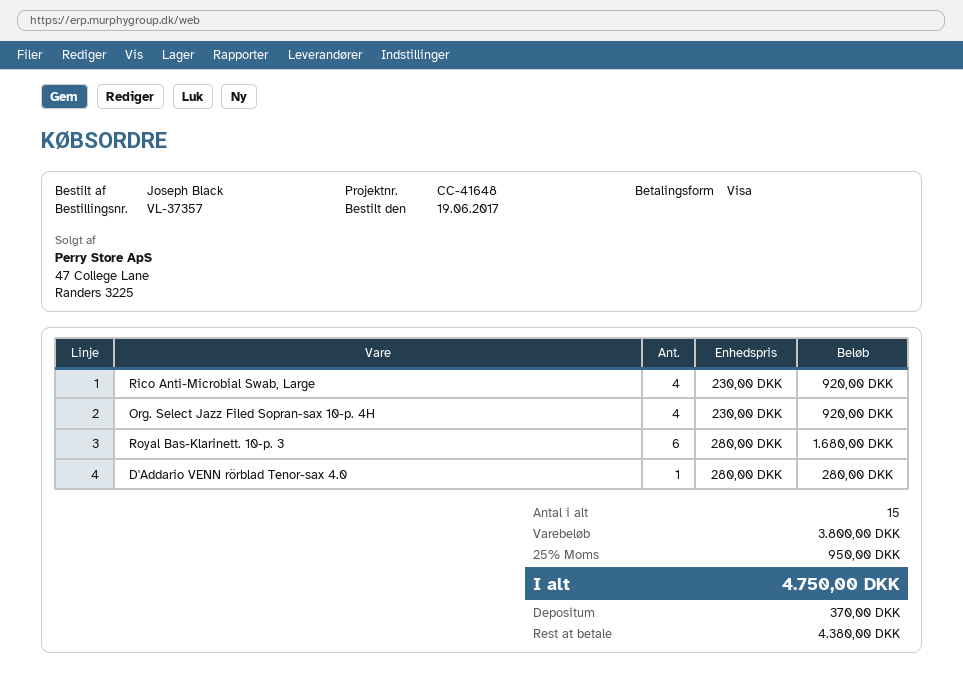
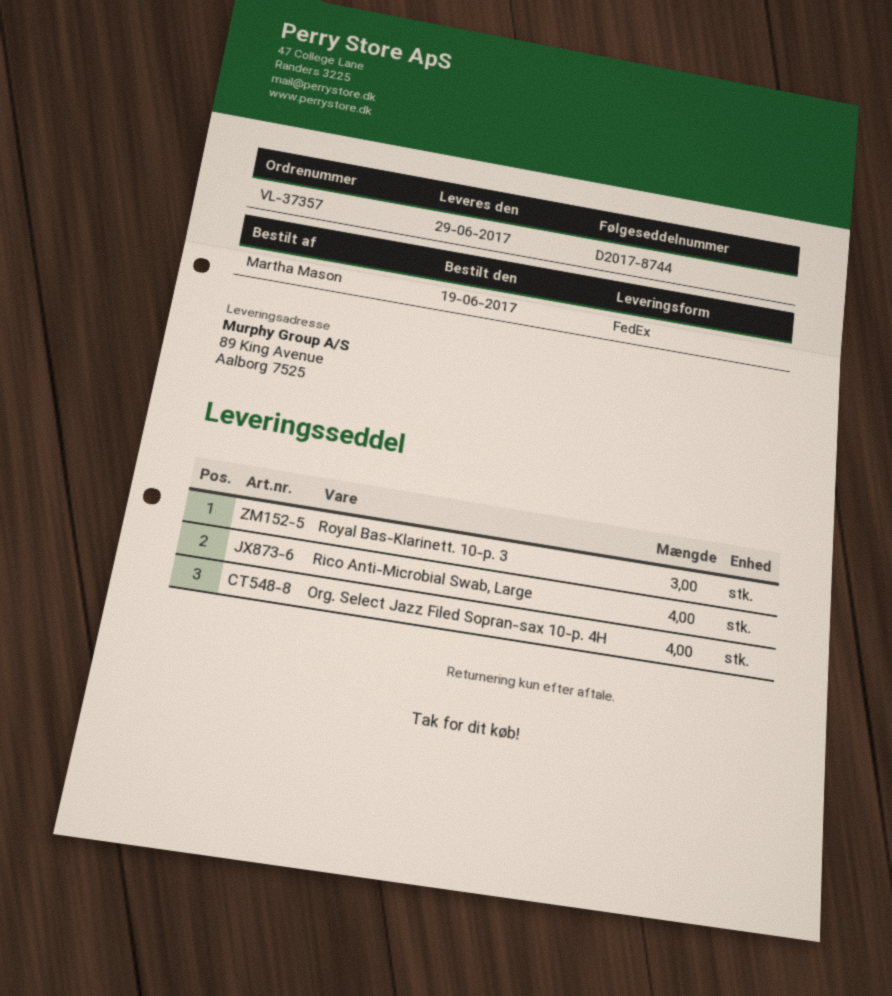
ordered by: Joseph Black -> Martha Mason
Royal Bas-Klarinett. 10-p. 3: 6 -> 3
D'Addario VENN rörblad Tenor-sax 4.0: 1 -> none

